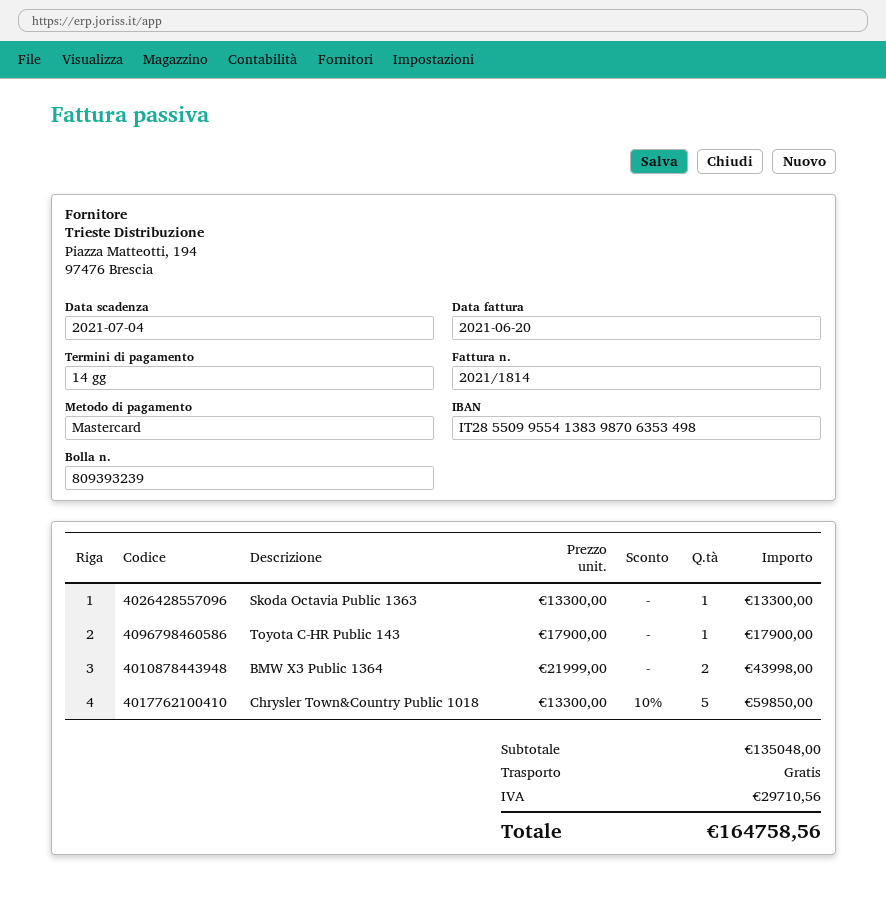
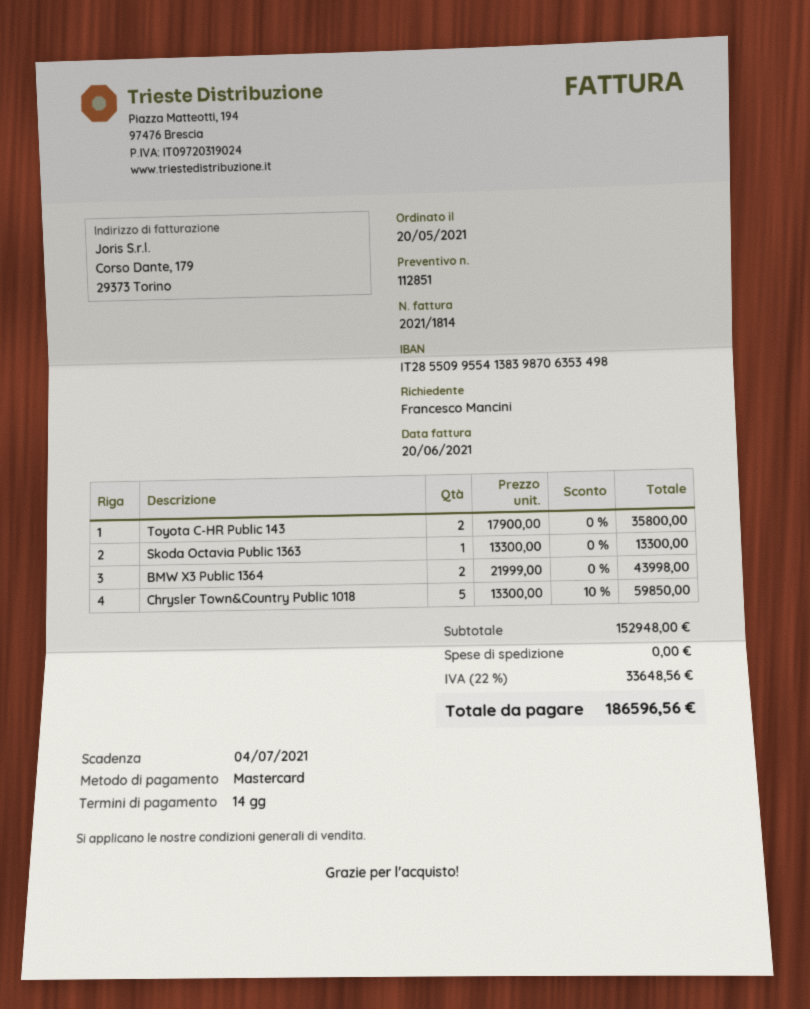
Toyota C-HR Public 143: 1 x 17900.00 = 17900.00 -> 2 x 17900.00 = 35800.00
subtotal: 135048.00 -> 152948.00
tax: 29710.56 -> 33648.56
total: 164758.56 -> 186596.56

